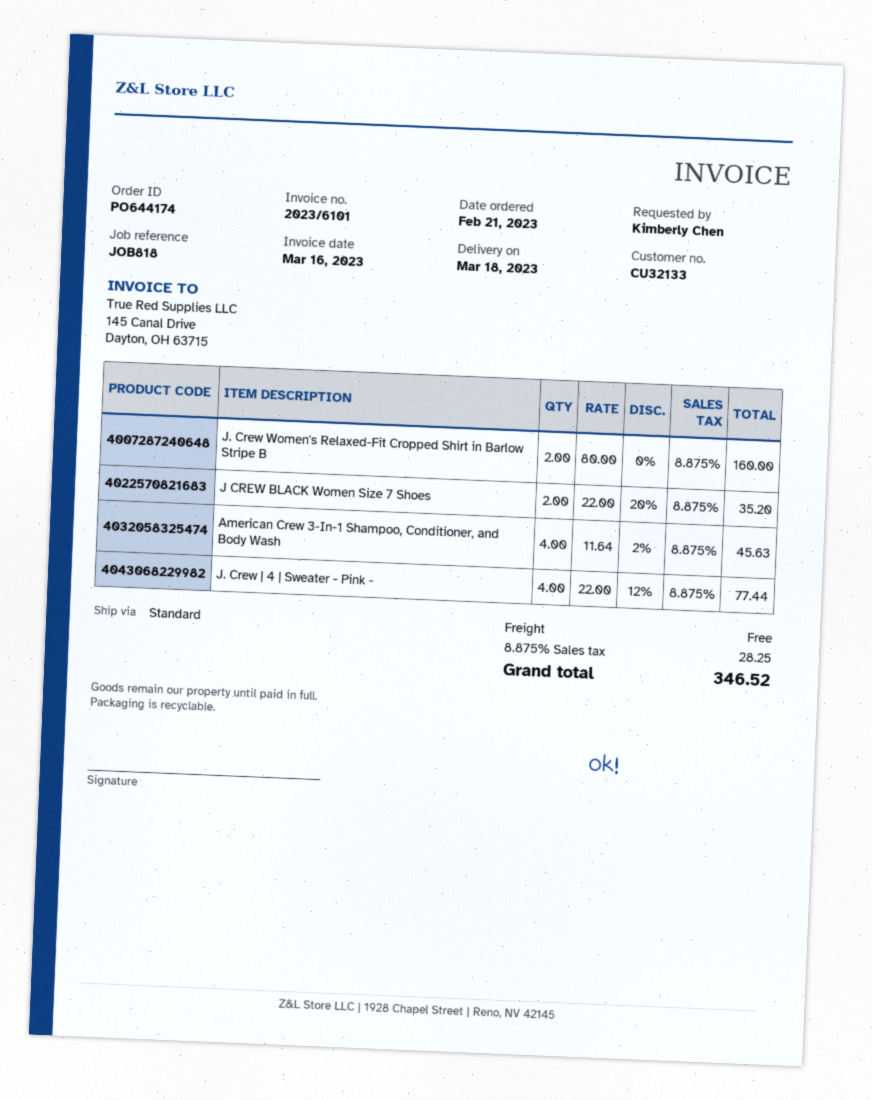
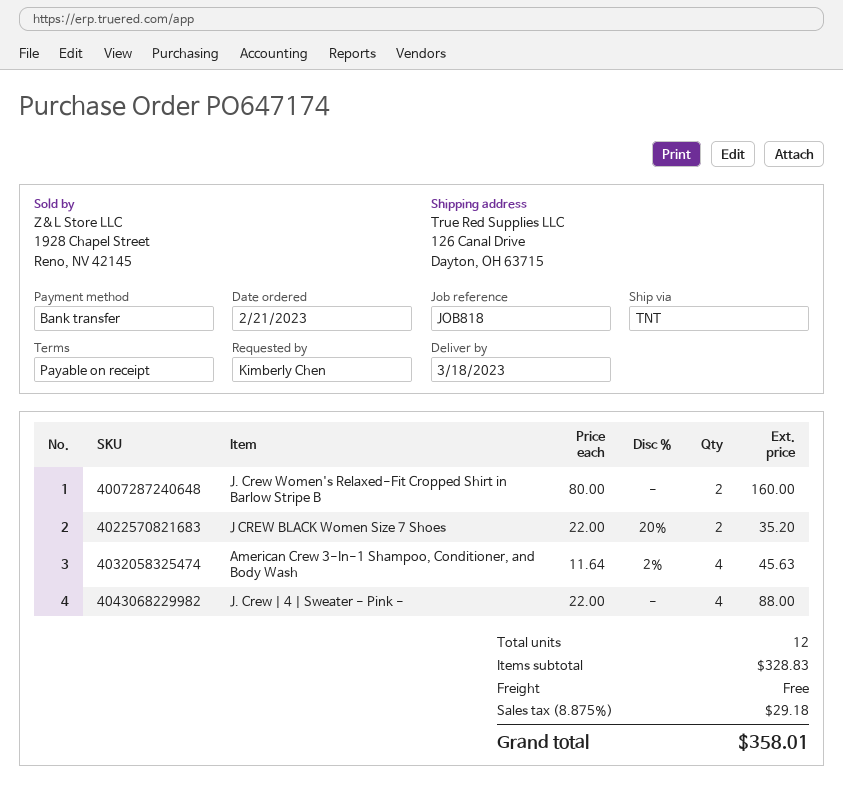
order number: PO644174 -> PO647174
shipping method: standard -> TNT
J. Crew | 4 | Sweater - Pink -: 4 x 22.00 - 12% = 77.44 -> 4 x 22.00 = 88.00
tax: 8.875% = 28.25 -> 8.875% = 29.18
total: 346.52 -> 358.01

